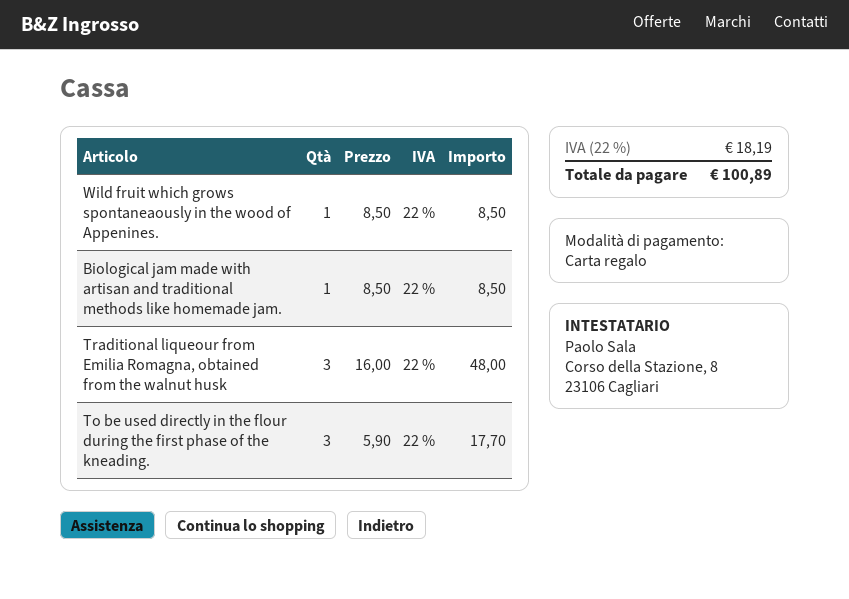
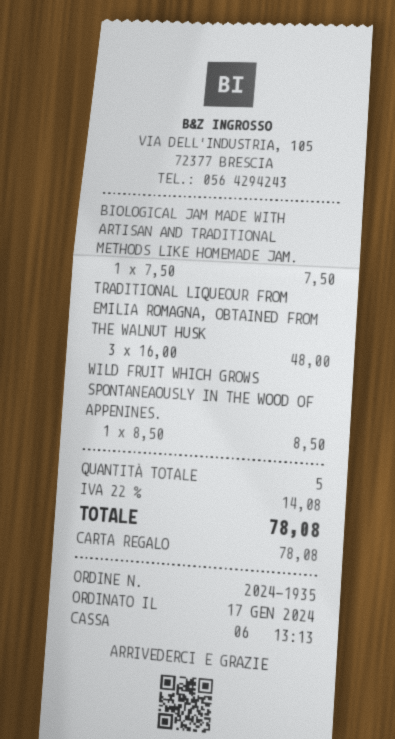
Biological jam made with artisan and traditional methods like homemade jam.: 1 x 8.50 = 8.50 -> 1 x 7.50 = 7.50
To be used directly in the flour during the first phase of the kneading.: 3 x 5.90 = 17.70 -> none
tax: 22% = 18.19 -> 22% = 14.08
total: 100.89 -> 78.08

